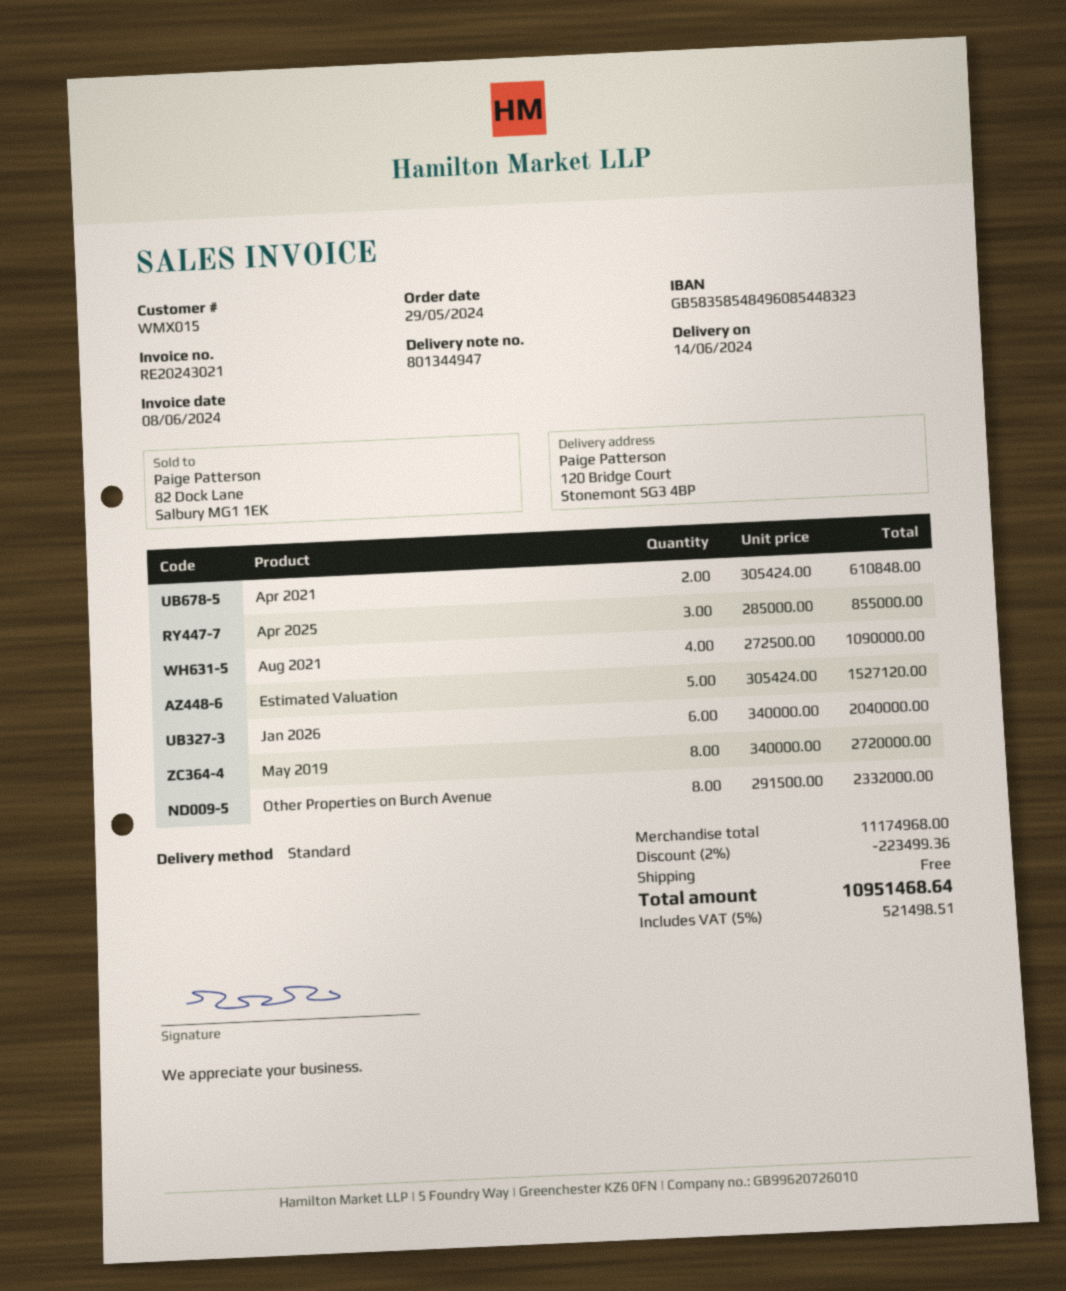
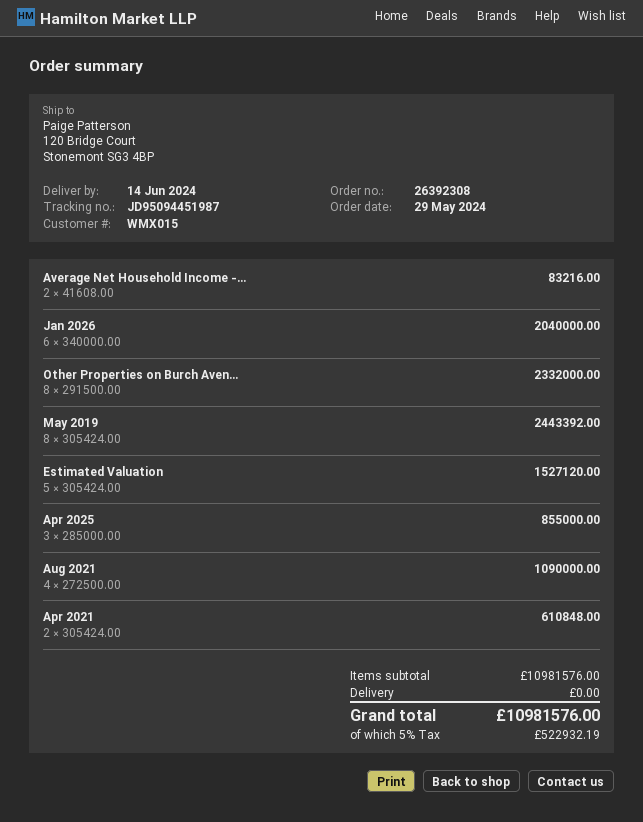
May 2019: 8 x 340000.00 = 2720000.00 -> 8 x 305424.00 = 2443392.00
Average Net Household Income -...: none -> 2 x 41608.00 = 83216.00
subtotal: 11174968.00 -> 10981576.00
discount: 2% = 223499.36 -> none
tax: 5% = 521498.51 -> 5% = 522932.19
total: 10951468.64 -> 10981576.00

